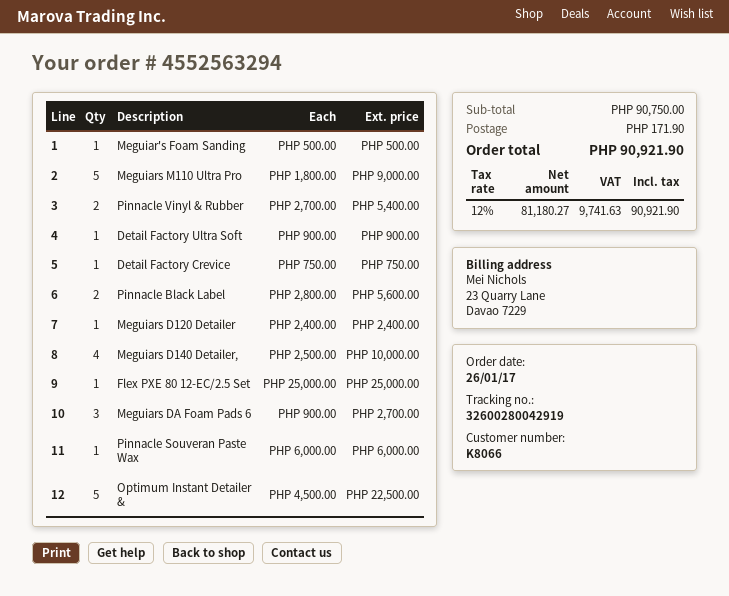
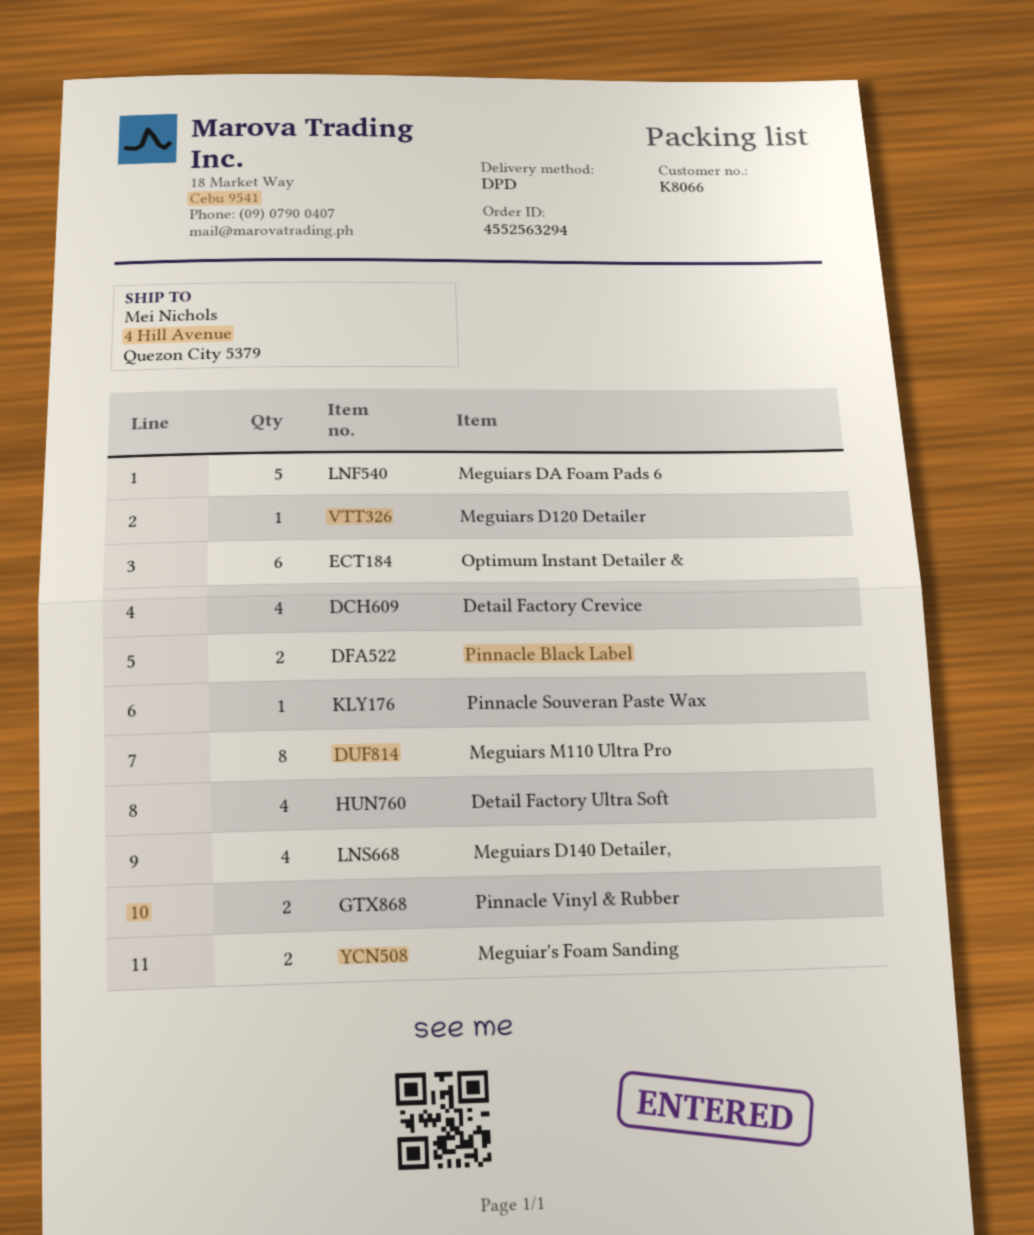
Meguiar's Foam Sanding: 1 -> 2
Meguiars M110 Ultra Pro: 5 -> 8
Detail Factory Ultra Soft: 1 -> 4
Detail Factory Crevice: 1 -> 4
Flex PXE 80 12-EC/2.5 Set: 1 -> none
Meguiars DA Foam Pads 6: 3 -> 5
Optimum Instant Detailer &: 5 -> 6

